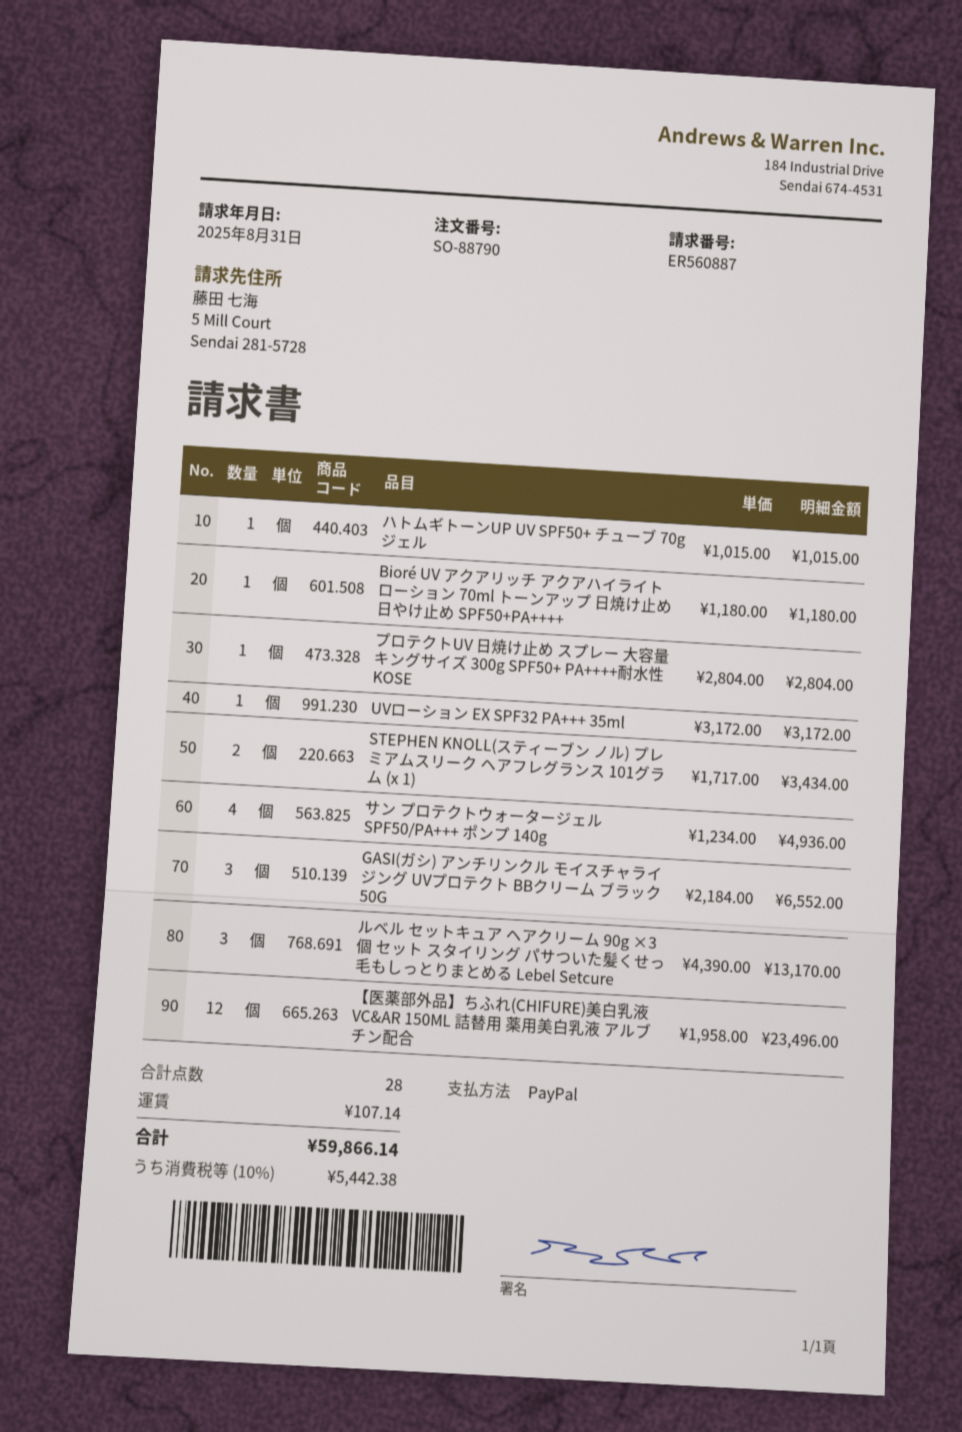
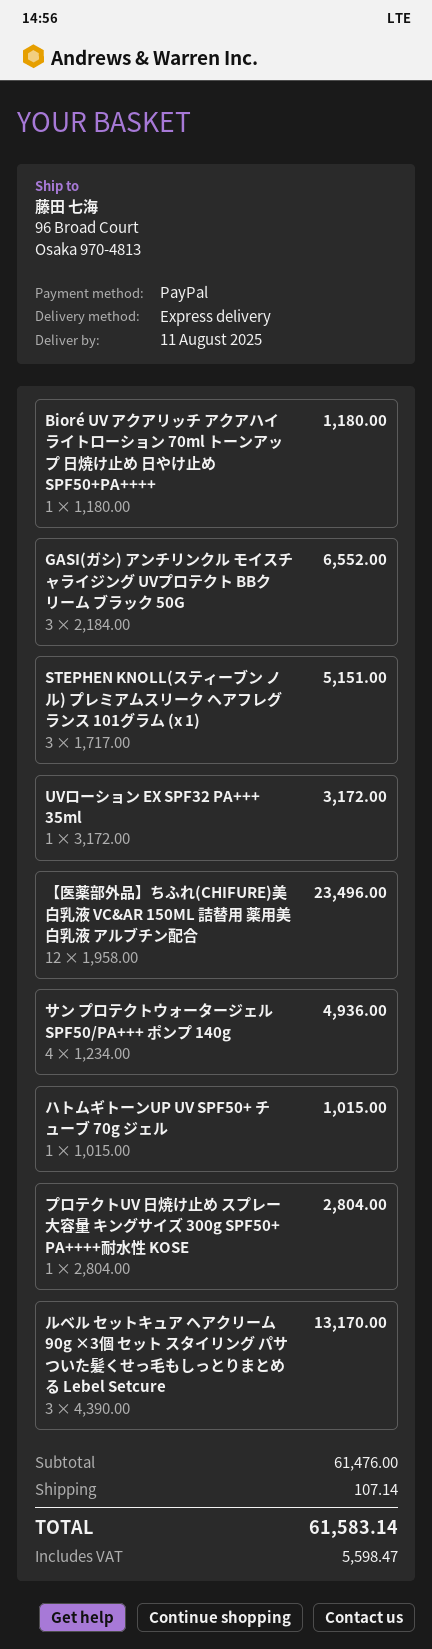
STEPHEN KNOLL(スティーブン ノル) プレミアムスリーク ヘアフレグランス 101グラム (x 1): 2 x 1717.00 = 3434.00 -> 3 x 1717.00 = 5151.00
tax: 5442.38 -> 5598.47
total: 59866.14 -> 61583.14

